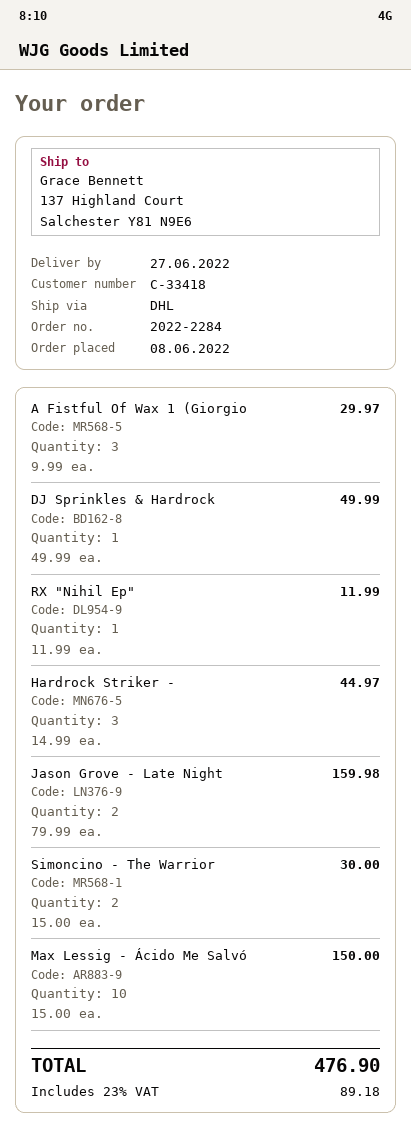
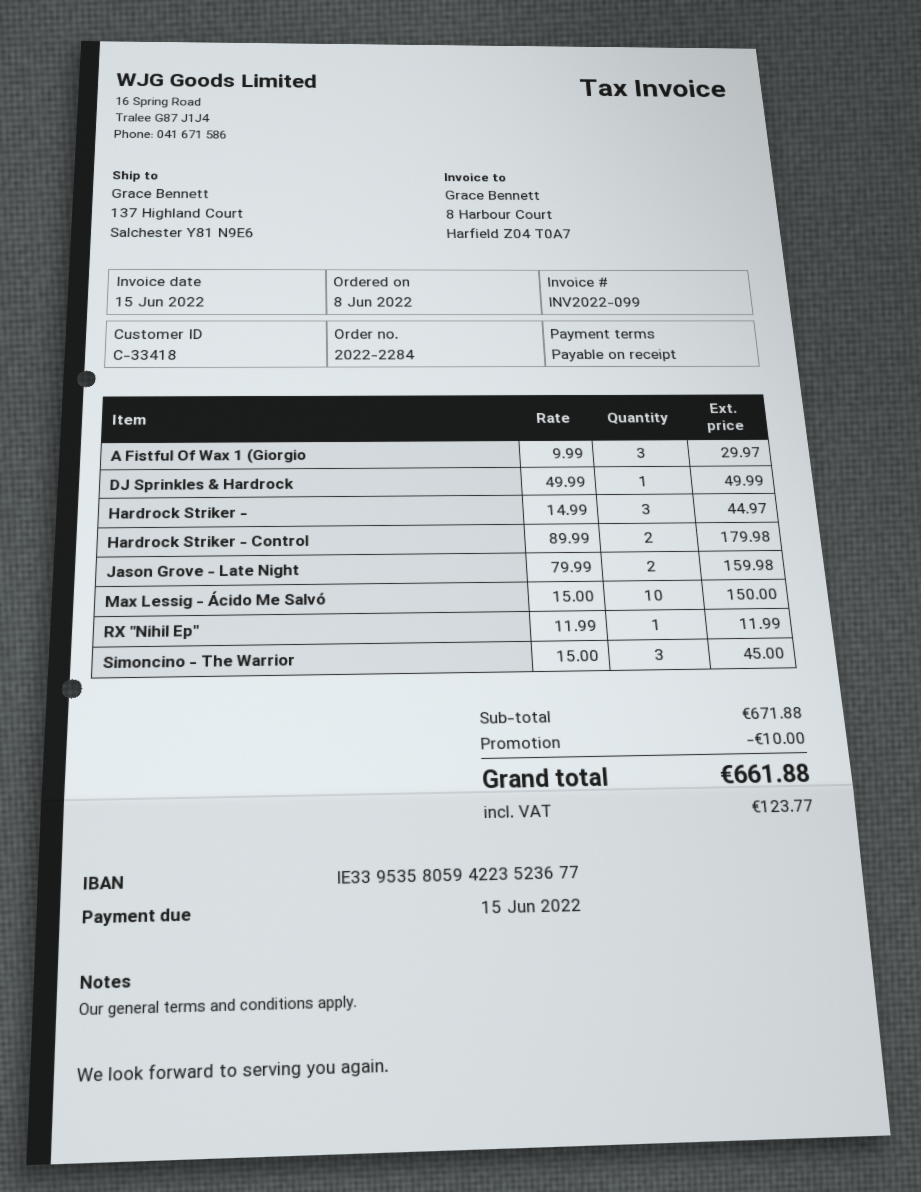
Simoncino - The Warrior: 2 x 15.00 = 30.00 -> 3 x 15.00 = 45.00
Hardrock Striker - Control: none -> 2 x 89.99 = 179.98
discount: none -> 10.00
tax: 89.18 -> 123.77
total: 476.90 -> 661.88

